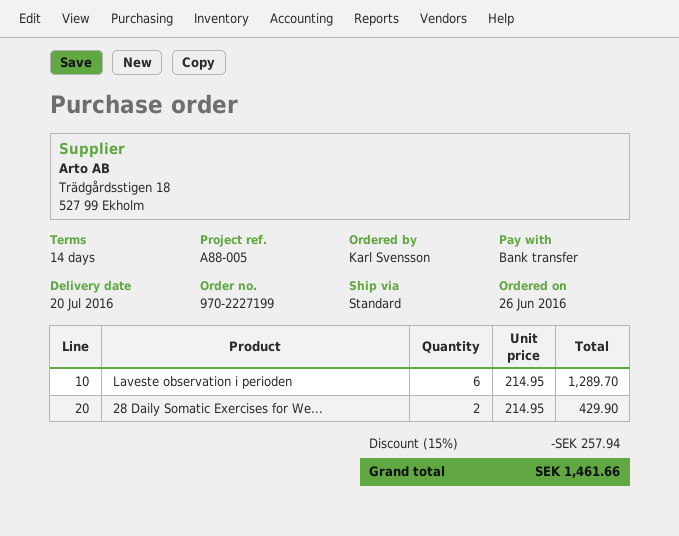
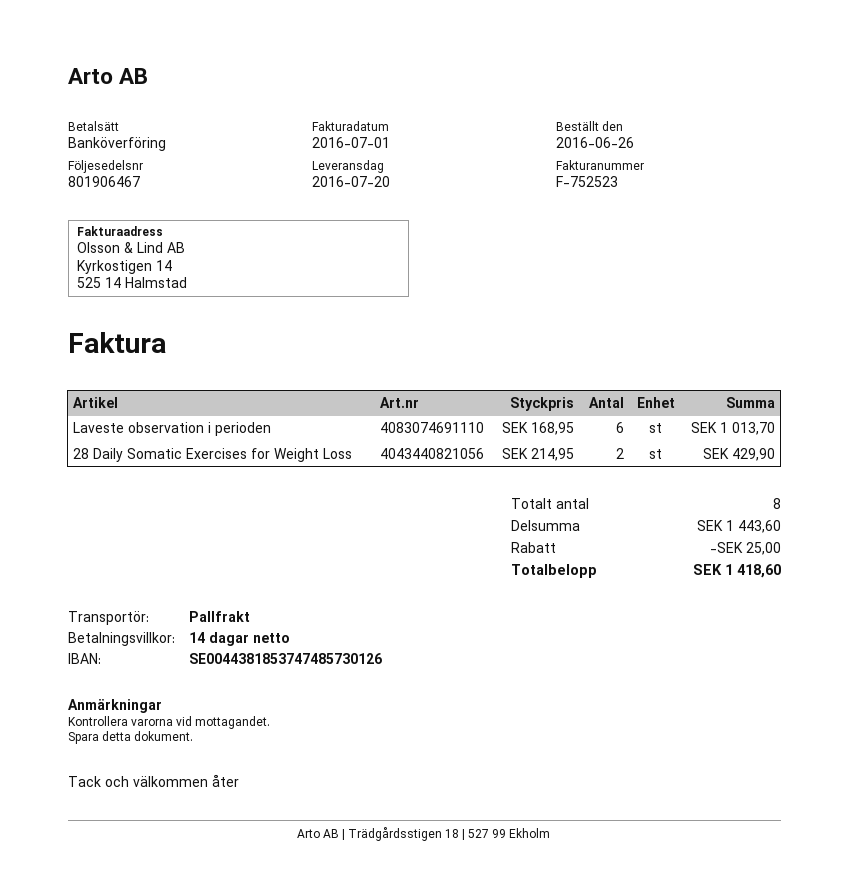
shipping method: standard -> pallet freight
Laveste observation i perioden: 6 x 214.95 = 1289.70 -> 6 x 168.95 = 1013.70
discount: 257.94 -> 25.00
total: 1461.66 -> 1418.60

